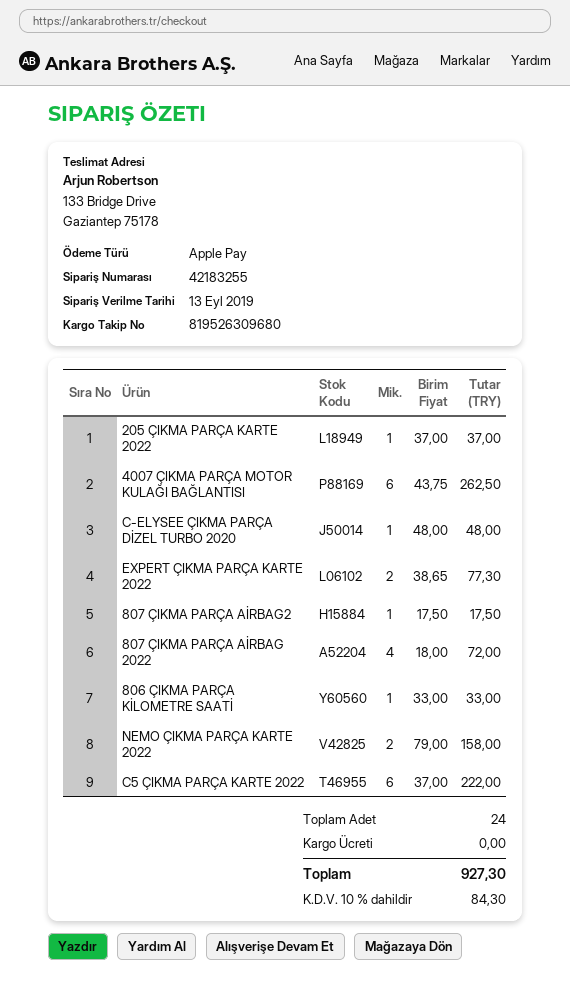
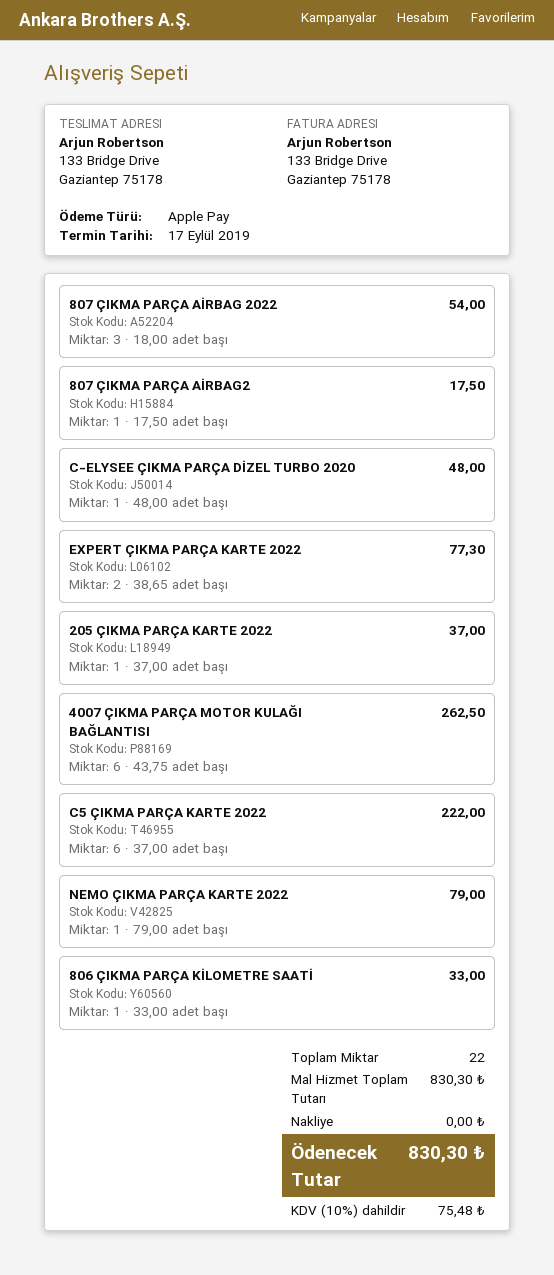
807 ÇIKMA PARÇA AİRBAG 2022: 4 x 18.00 = 72.00 -> 3 x 18.00 = 54.00
NEMO ÇIKMA PARÇA KARTE 2022: 2 x 79.00 = 158.00 -> 1 x 79.00 = 79.00
total quantity: 24 -> 22
tax: 10% = 84.30 -> 10% = 75.48
total: 927.30 -> 830.30

